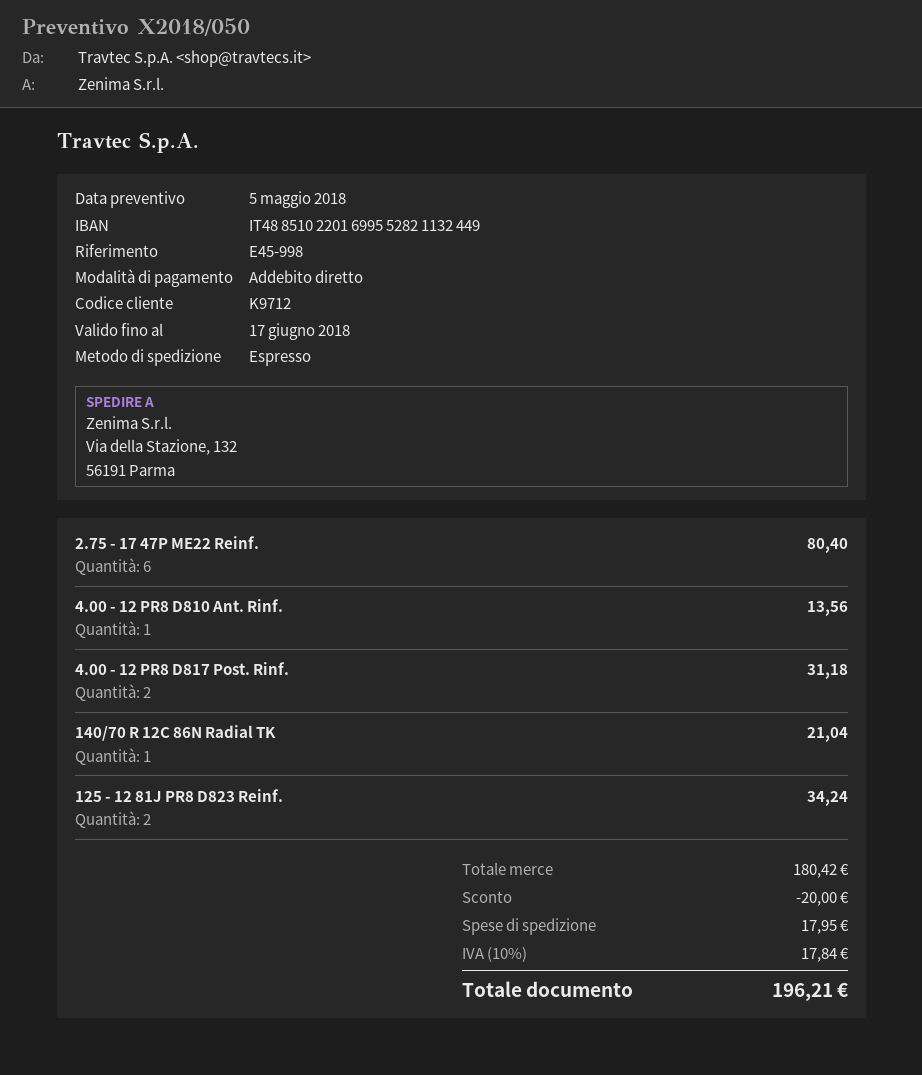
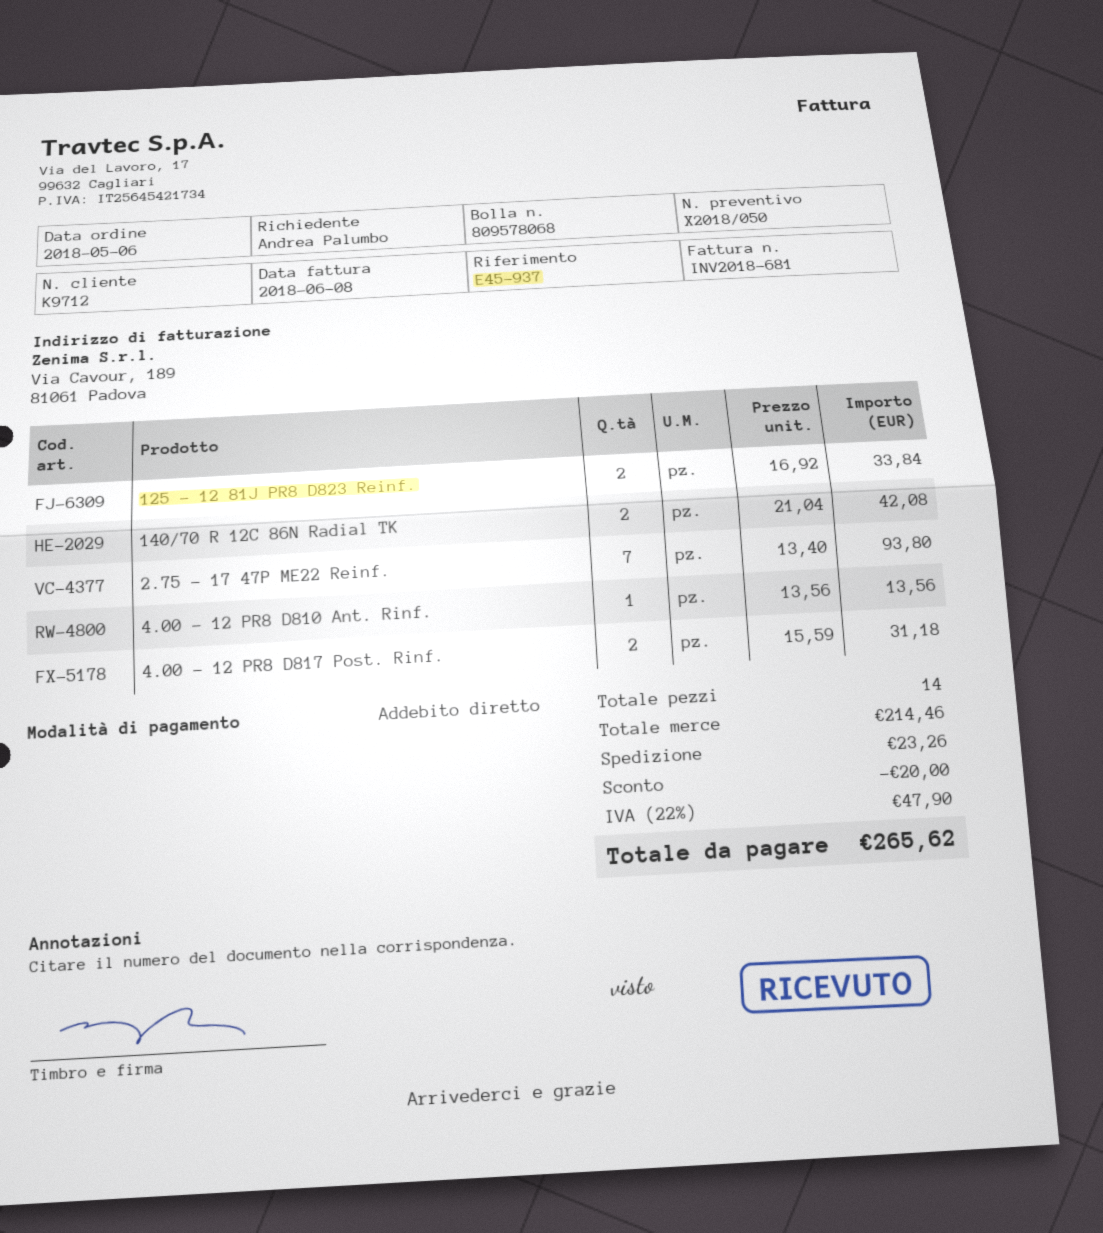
reference: E45-998 -> E45-937
2.75 - 17 47P ME22 Reinf.: 6 for 80.40 -> 7 for 93.80
140/70 R 12C 86N Radial TK: 1 for 21.04 -> 2 for 42.08
125 - 12 81J PR8 D823 Reinf.: 2 for 34.24 -> 2 for 33.84
subtotal: 180.42 -> 214.46
shipping: 17.95 -> 23.26
tax: 10% = 17.84 -> 22% = 47.90
total: 196.21 -> 265.62

